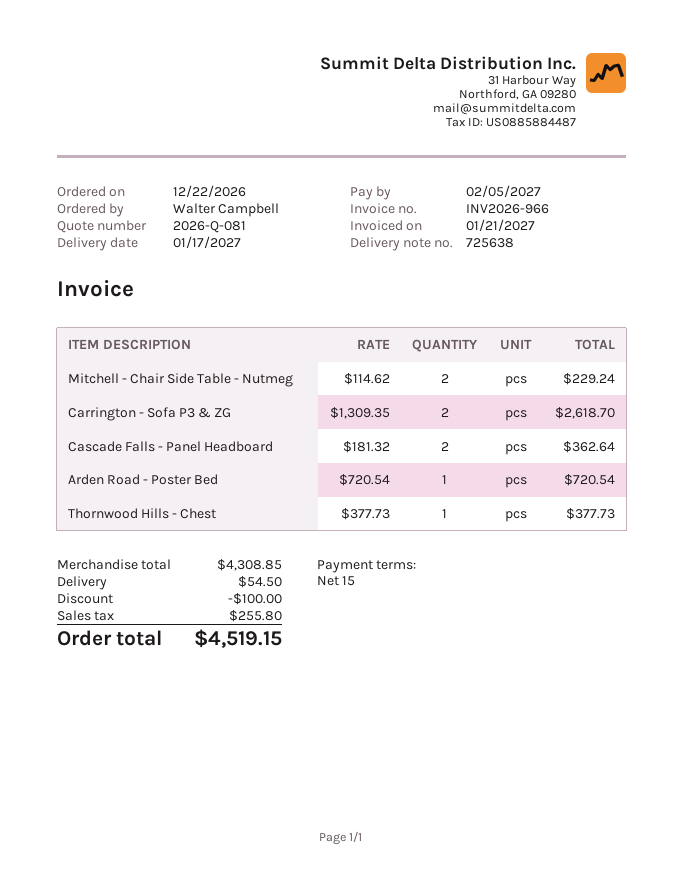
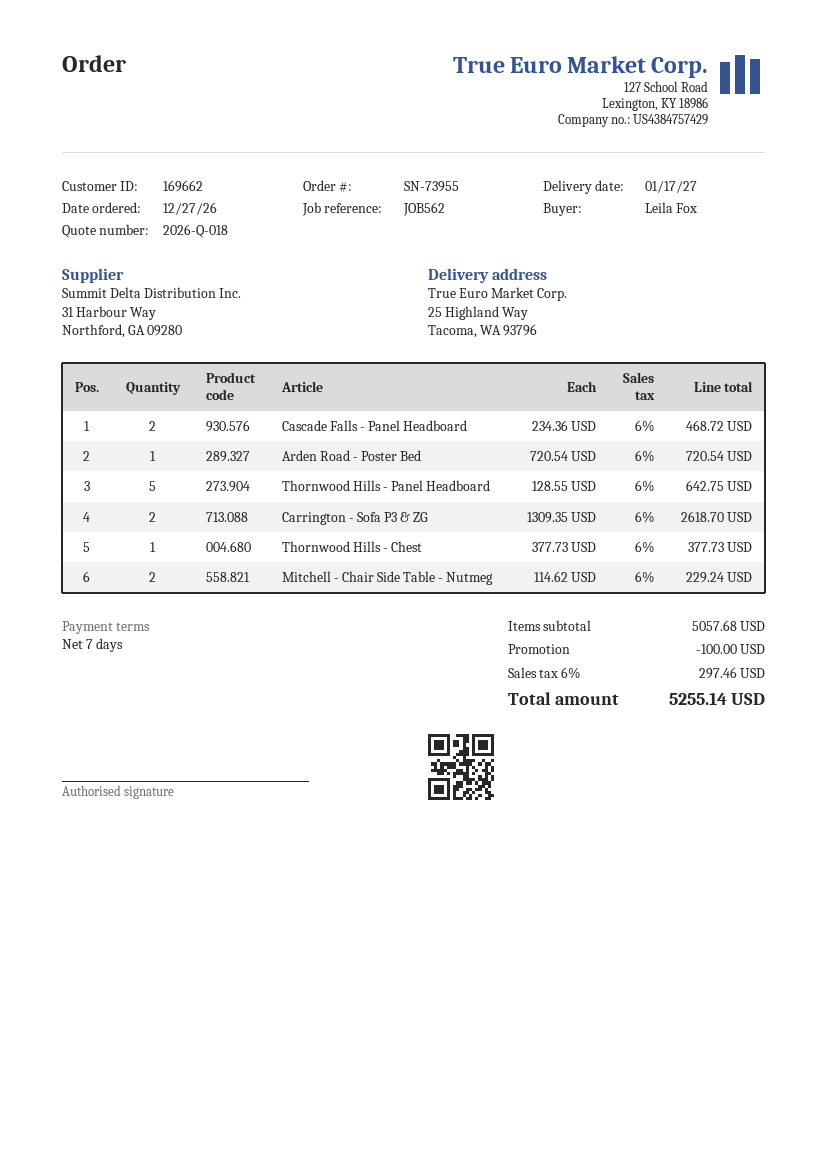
quote number: 2026-Q-081 -> 2026-Q-018
order date: 2026-12-22 -> 2026-12-27
payment terms: 15 days -> 7 days
ordered by: Walter Campbell -> Leila Fox
Cascade Falls - Panel Headboard: 2 x 181.32 = 362.64 -> 2 x 234.36 = 468.72
Thornwood Hills - Panel Headboard: none -> 5 x 128.55 = 642.75
subtotal: 4308.85 -> 5057.68
shipping: 54.50 -> none
tax: 255.80 -> 297.46
total: 4519.15 -> 5255.14

